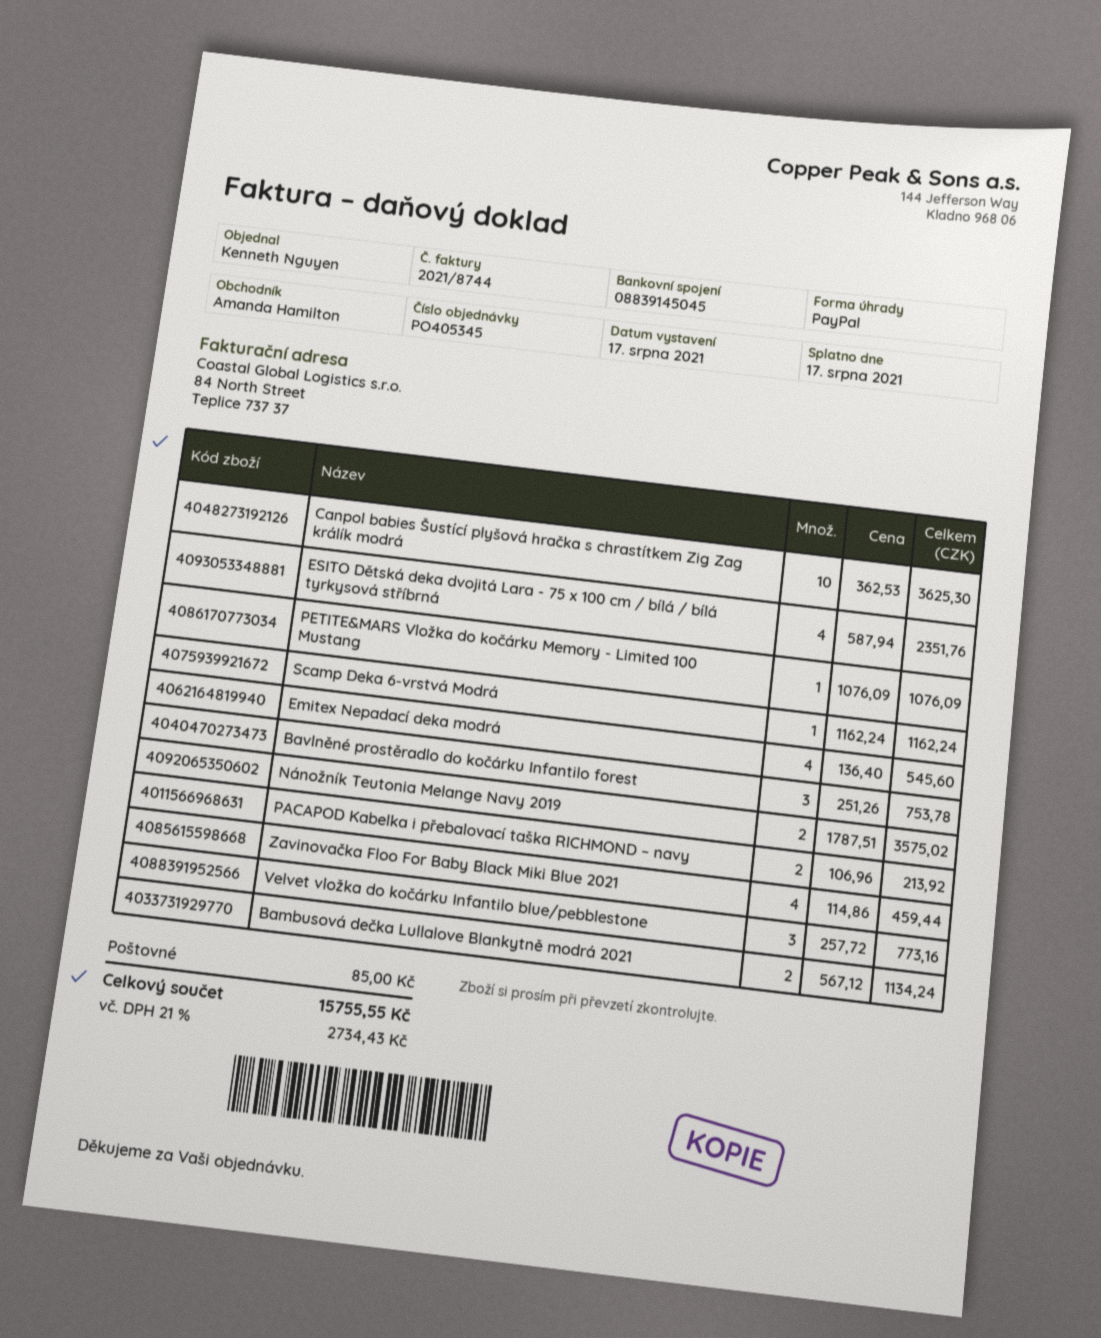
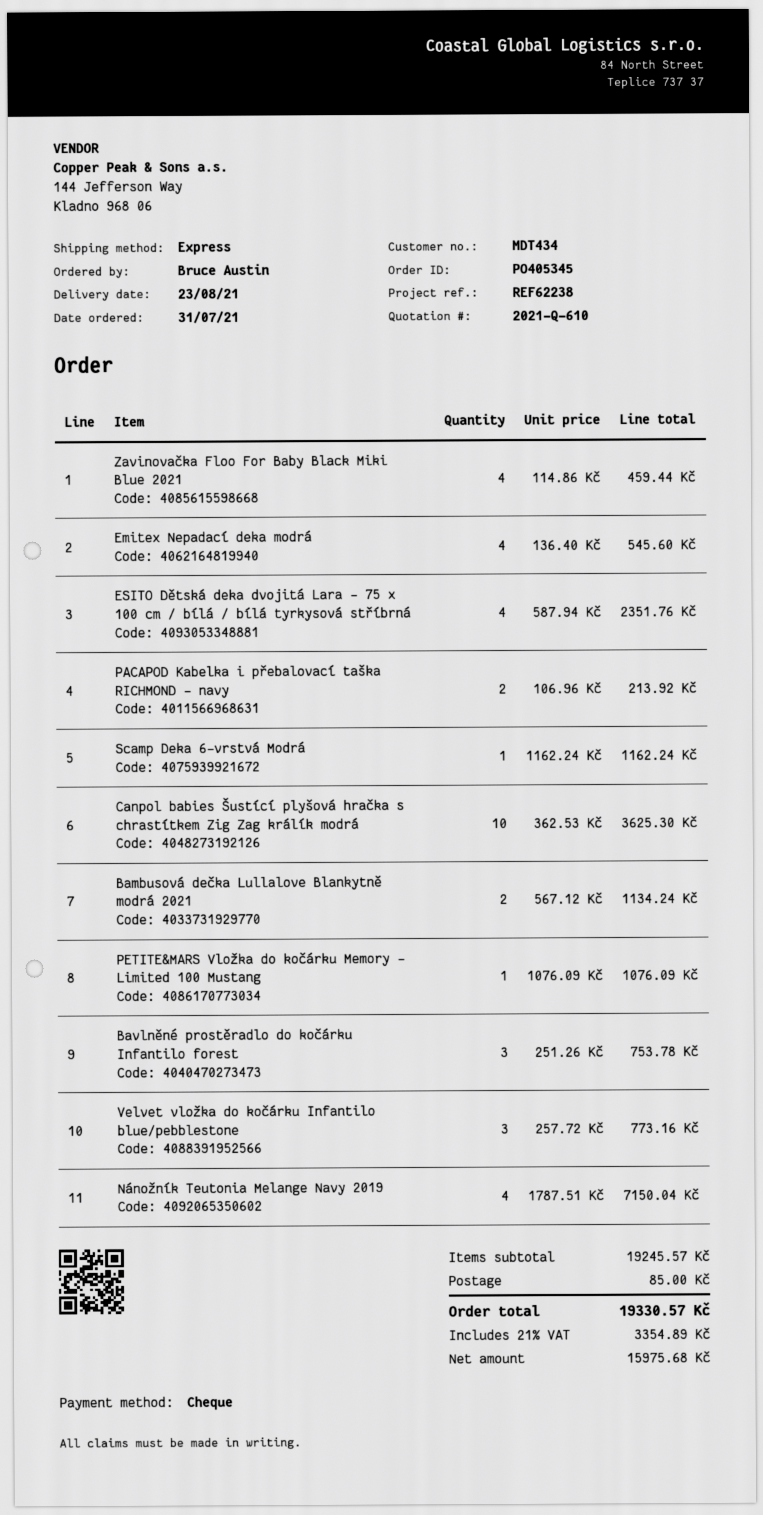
ordered by: Kenneth Nguyen -> Bruce Austin
payment method: PayPal -> cheque
Nánožník Teutonia Melange Navy 2019: 2 x 1787.51 = 3575.02 -> 4 x 1787.51 = 7150.04
tax: 21% = 2734.43 -> 21% = 3354.89
total: 15755.55 -> 19330.57

